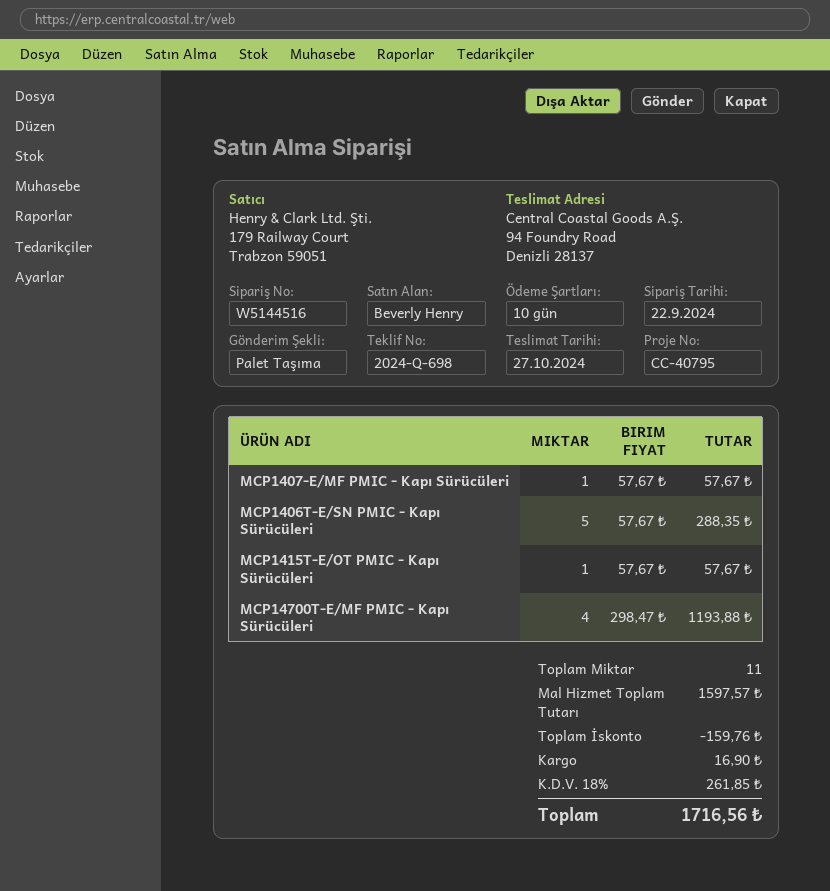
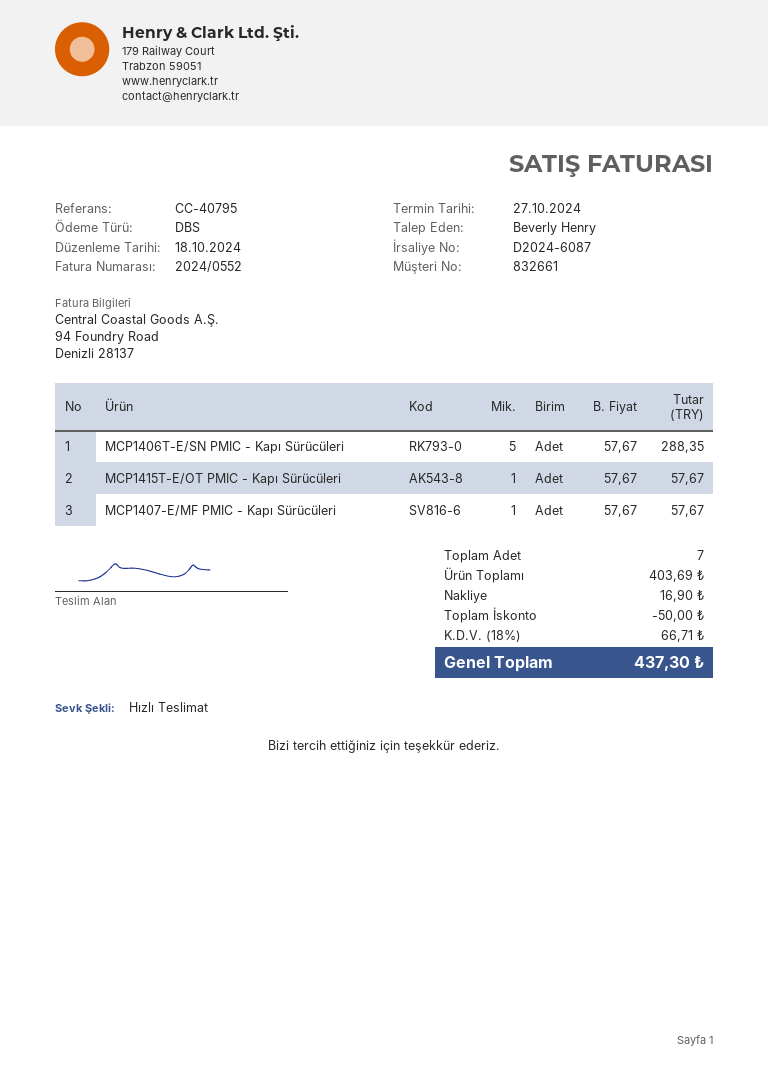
shipping method: pallet freight -> express
MCP14700T-E/MF PMIC - Kapı Sürücüleri: 4 x 298.47 = 1193.88 -> none
total quantity: 11 -> 7
subtotal: 1597.57 -> 403.69
discount: 159.76 -> 50.00
tax: 18% = 261.85 -> 18% = 66.71
total: 1716.56 -> 437.30

